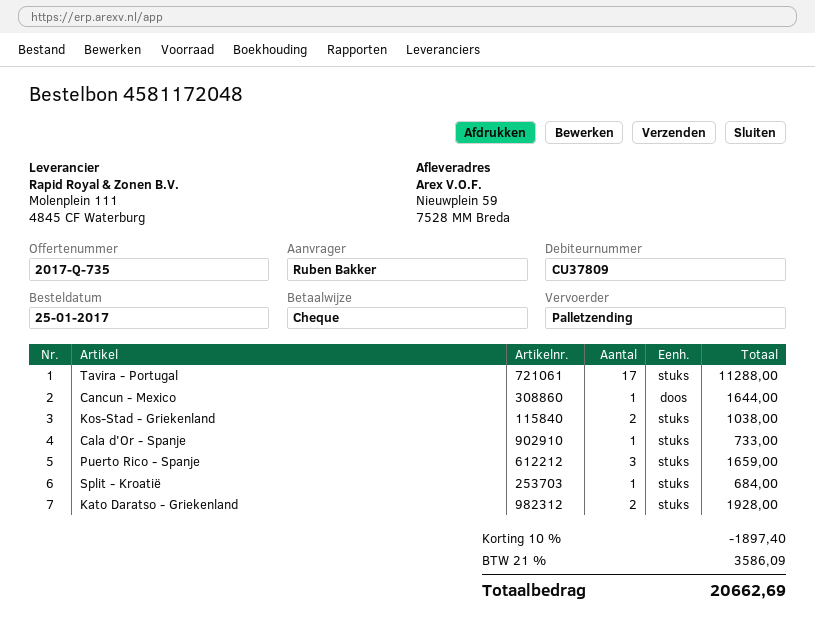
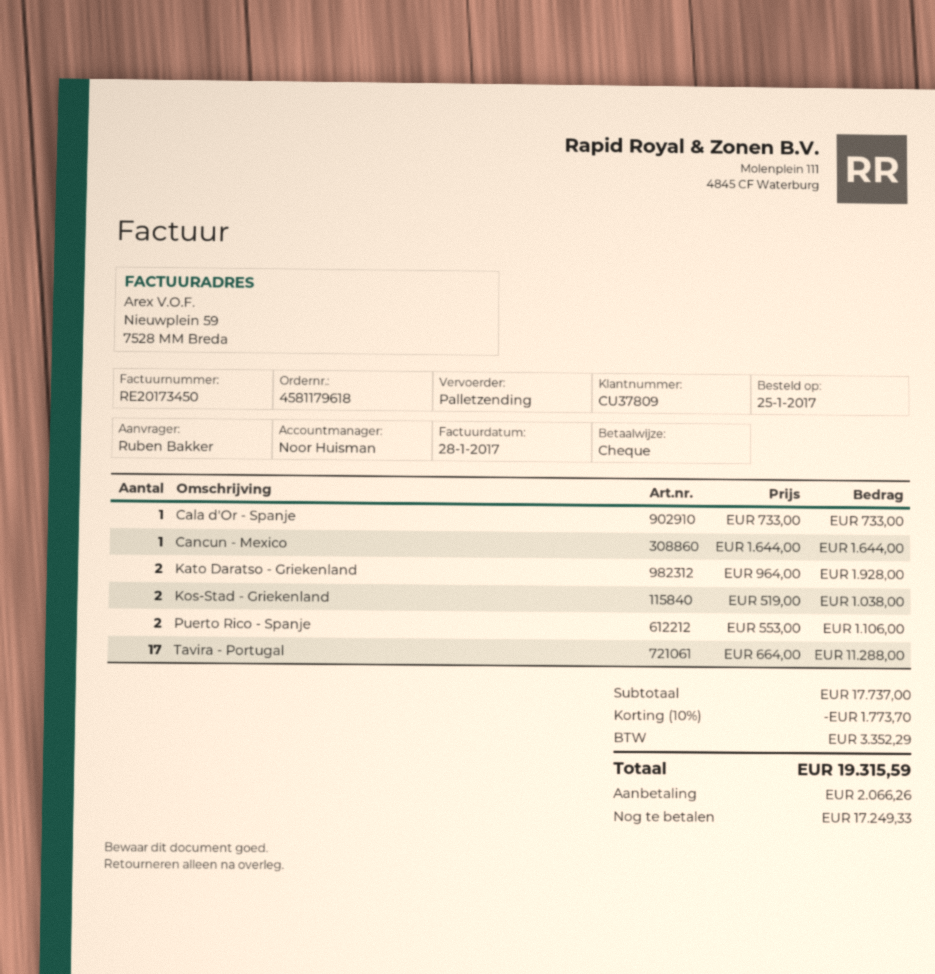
order number: 4581172048 -> 4581179618
Puerto Rico - Spanje: 3 for 1659.00 -> 2 for 1106.00
Split - Kroatië: 1 for 684.00 -> none
discount: 10% = 1897.40 -> 10% = 1773.70
tax: 3586.09 -> 3352.29
total: 20662.69 -> 19315.59

